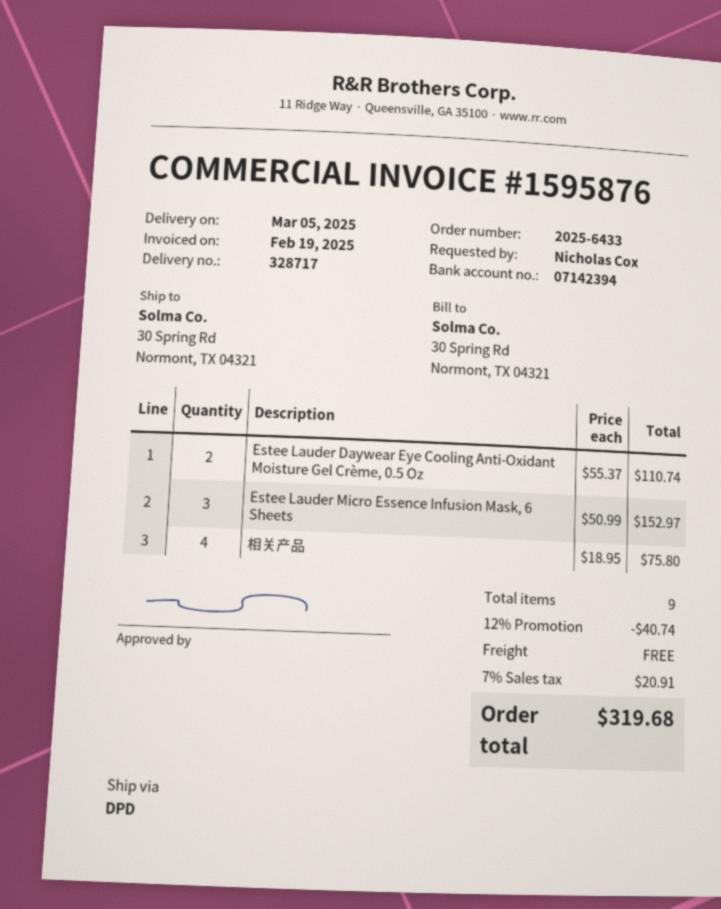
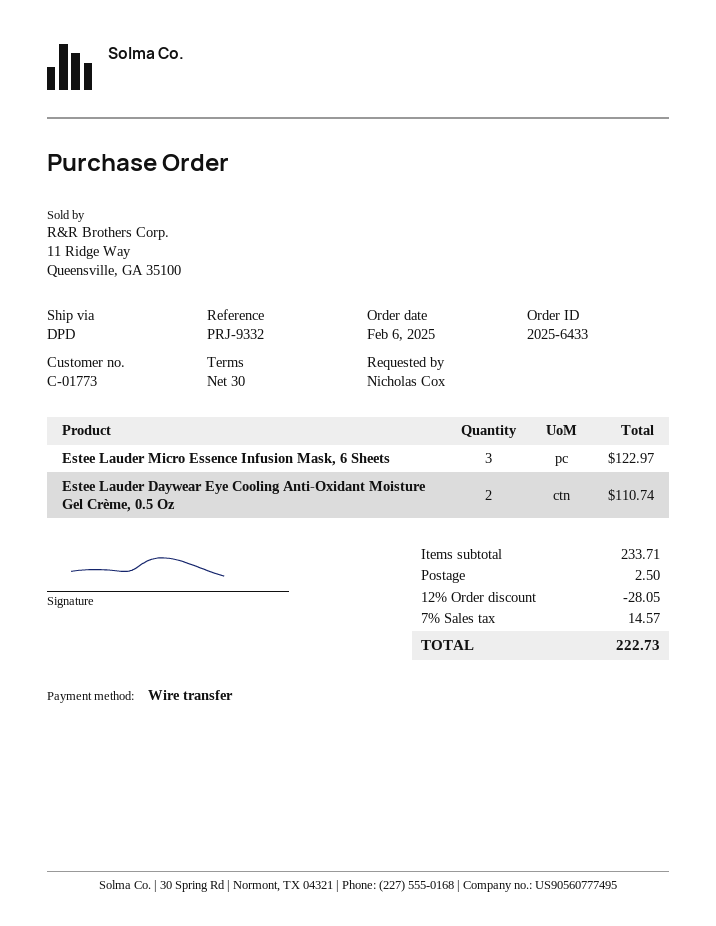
Estee Lauder Micro Essence Infusion Mask, 6 Sheets: 3 for 152.97 -> 3 for 122.97
相关产品: 4 for 75.80 -> none
discount: 12% = 40.74 -> 12% = 28.05
shipping: 0.00 -> 2.50
tax: 7% = 20.91 -> 7% = 14.57
total: 319.68 -> 222.73

